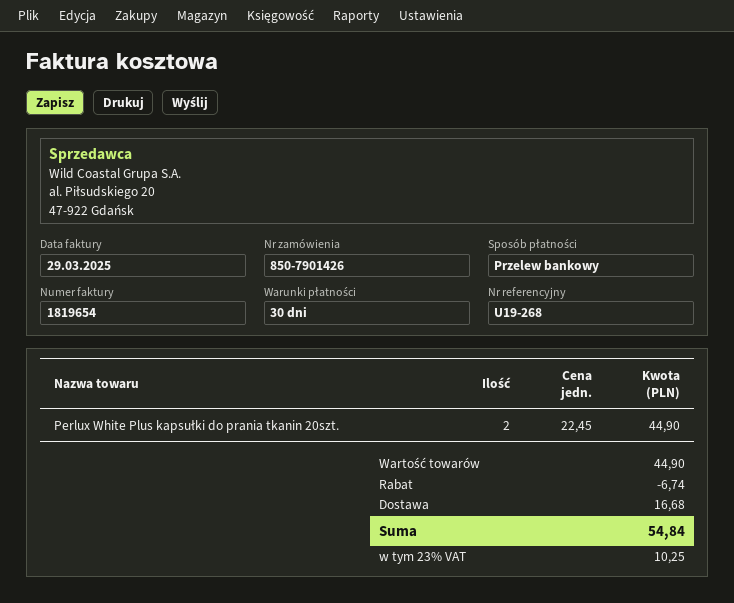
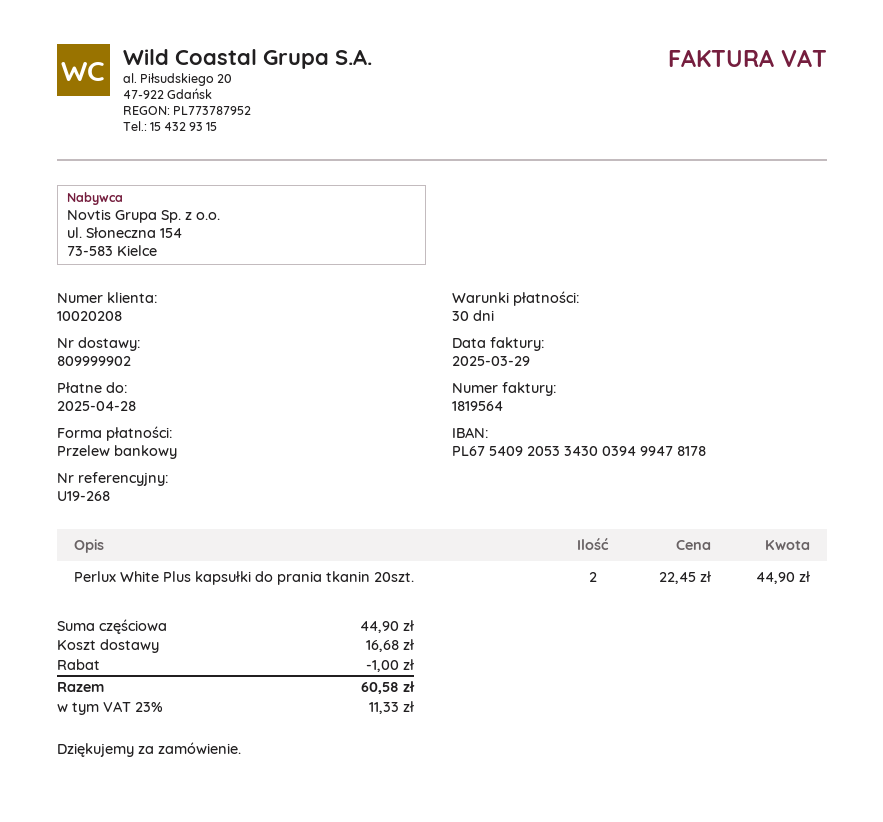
invoice number: 1819654 -> 1819564
discount: 6.74 -> 1.00
tax: 23% = 10.25 -> 23% = 11.33
total: 54.84 -> 60.58

